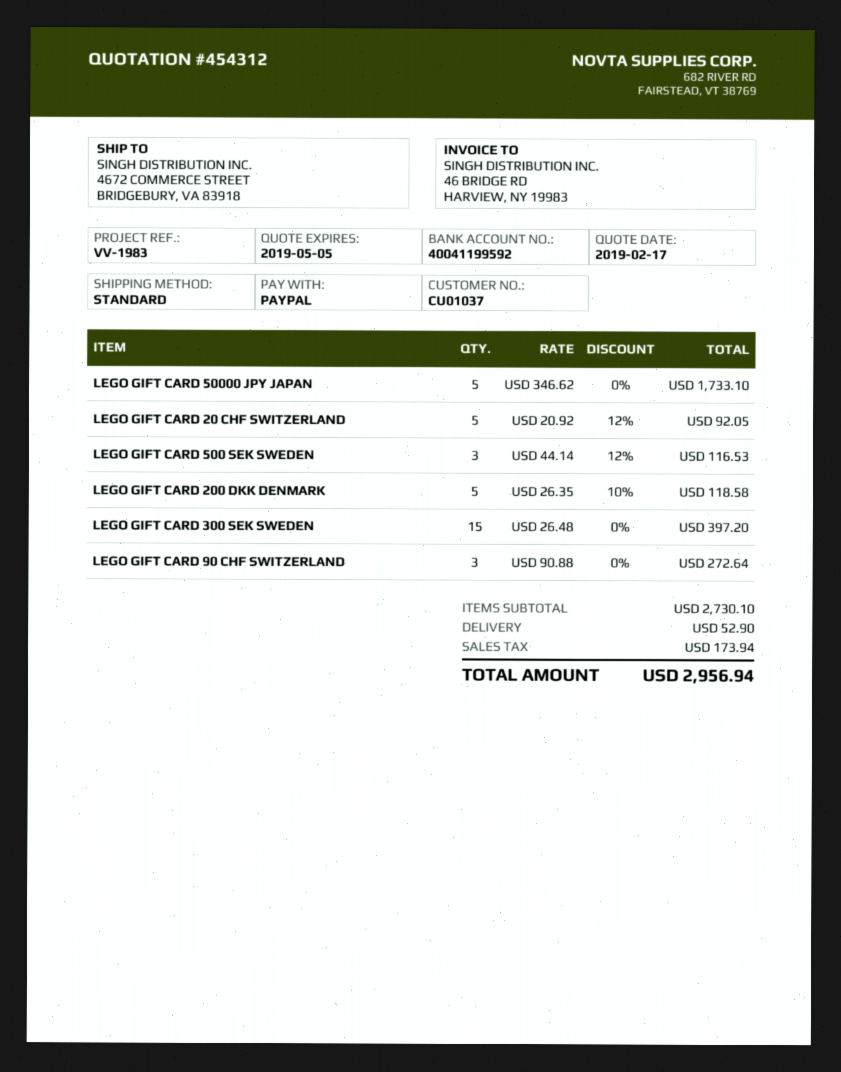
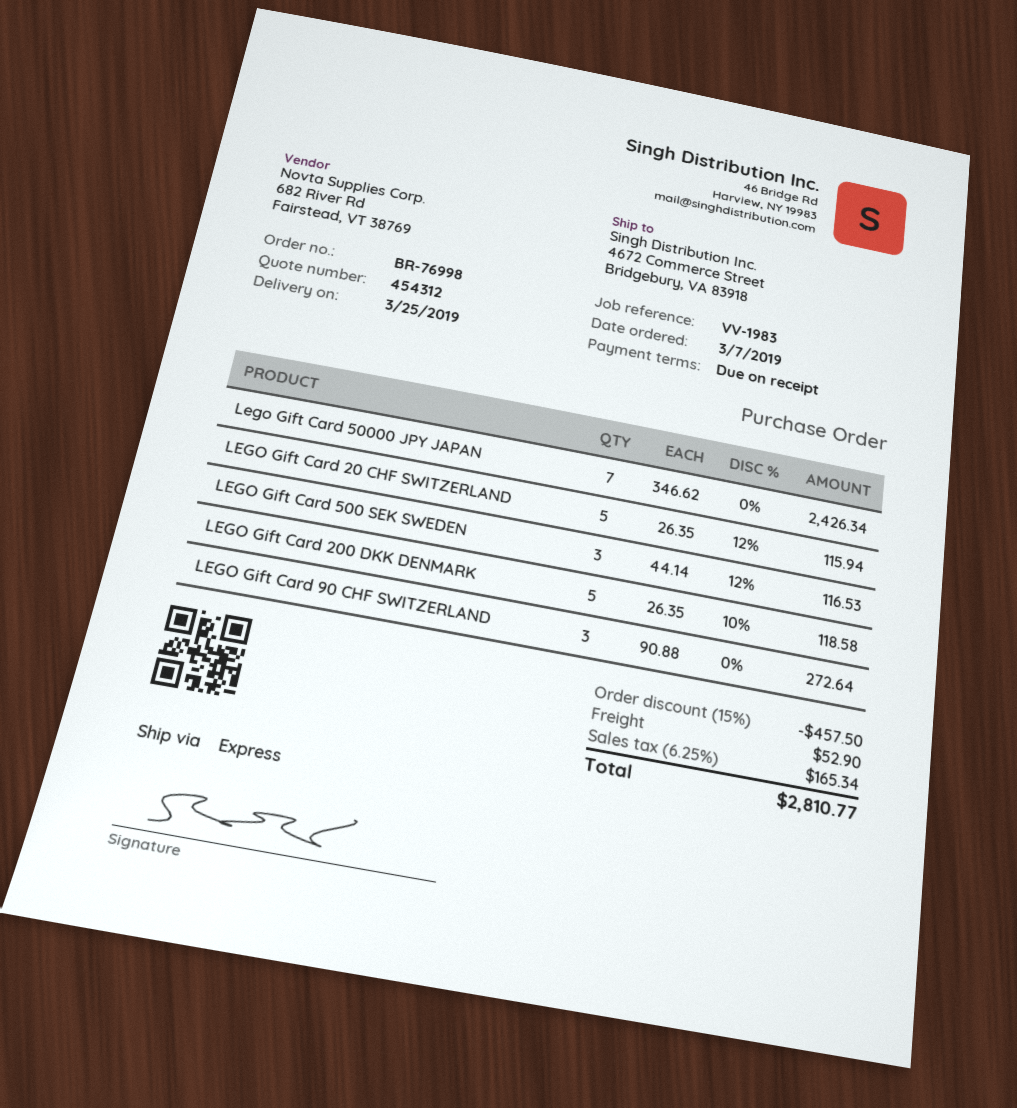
shipping method: standard -> express
LEGO GIFT CARD 50000 JPY JAPAN: 5 x 346.62 = 1733.10 -> 7 x 346.62 = 2426.34
LEGO GIFT CARD 20 CHF SWITZERLAND: 5 x 20.92 - 12% = 92.05 -> 5 x 26.35 - 12% = 115.94
LEGO GIFT CARD 300 SEK SWEDEN: 15 x 26.48 = 397.20 -> none
discount: none -> 15% = 457.50
tax: 173.94 -> 165.34
total: 2956.94 -> 2810.77

